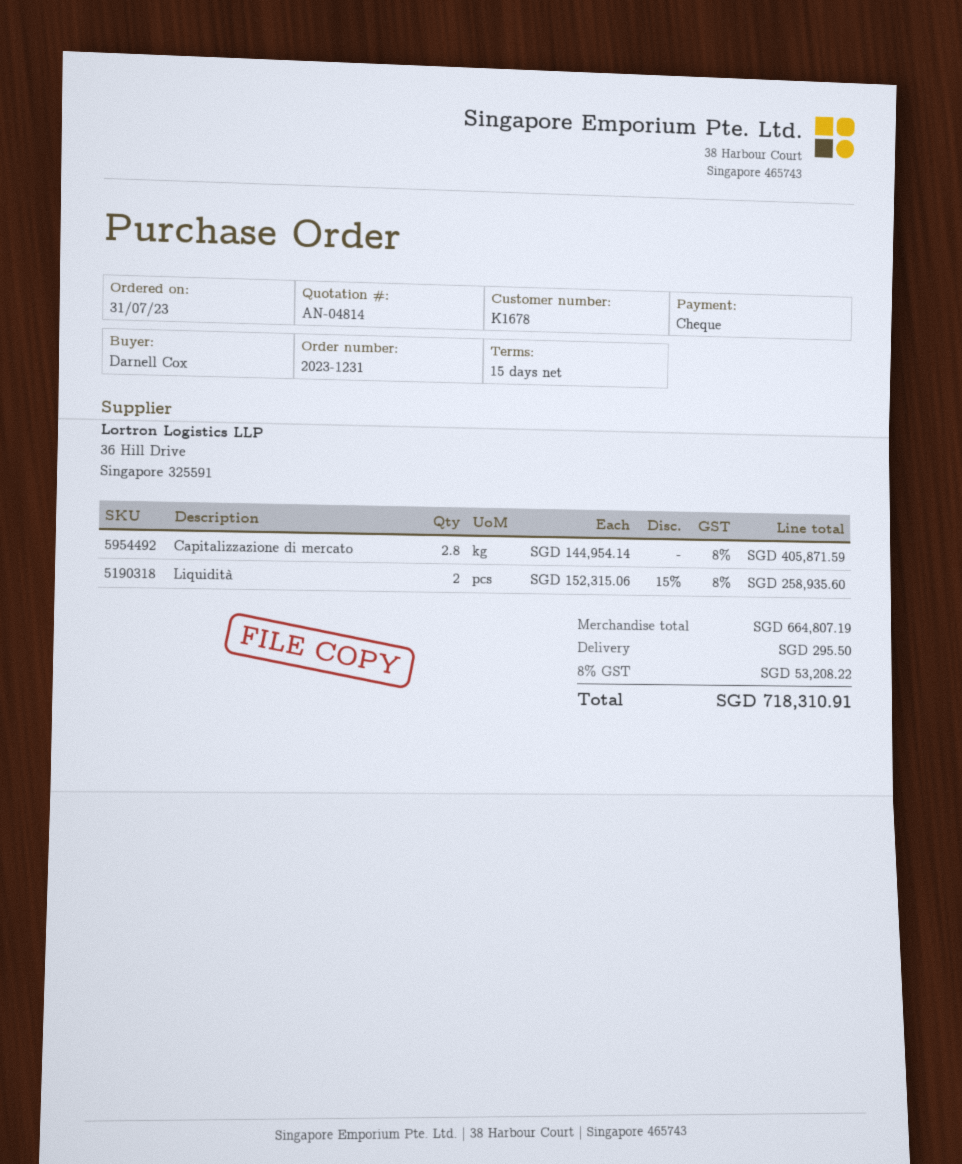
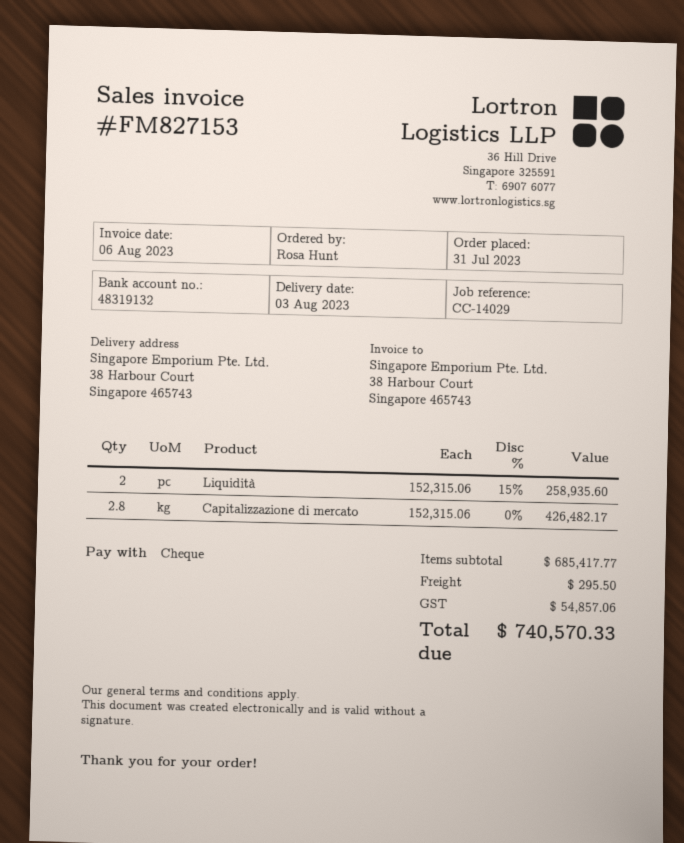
ordered by: Darnell Cox -> Rosa Hunt
Capitalizzazione di mercato: 2.8 x 144954.14 = 405871.59 -> 2.8 x 152315.06 = 426482.17
subtotal: 664807.19 -> 685417.77
tax: 53208.22 -> 54857.06
total: 718310.91 -> 740570.33

